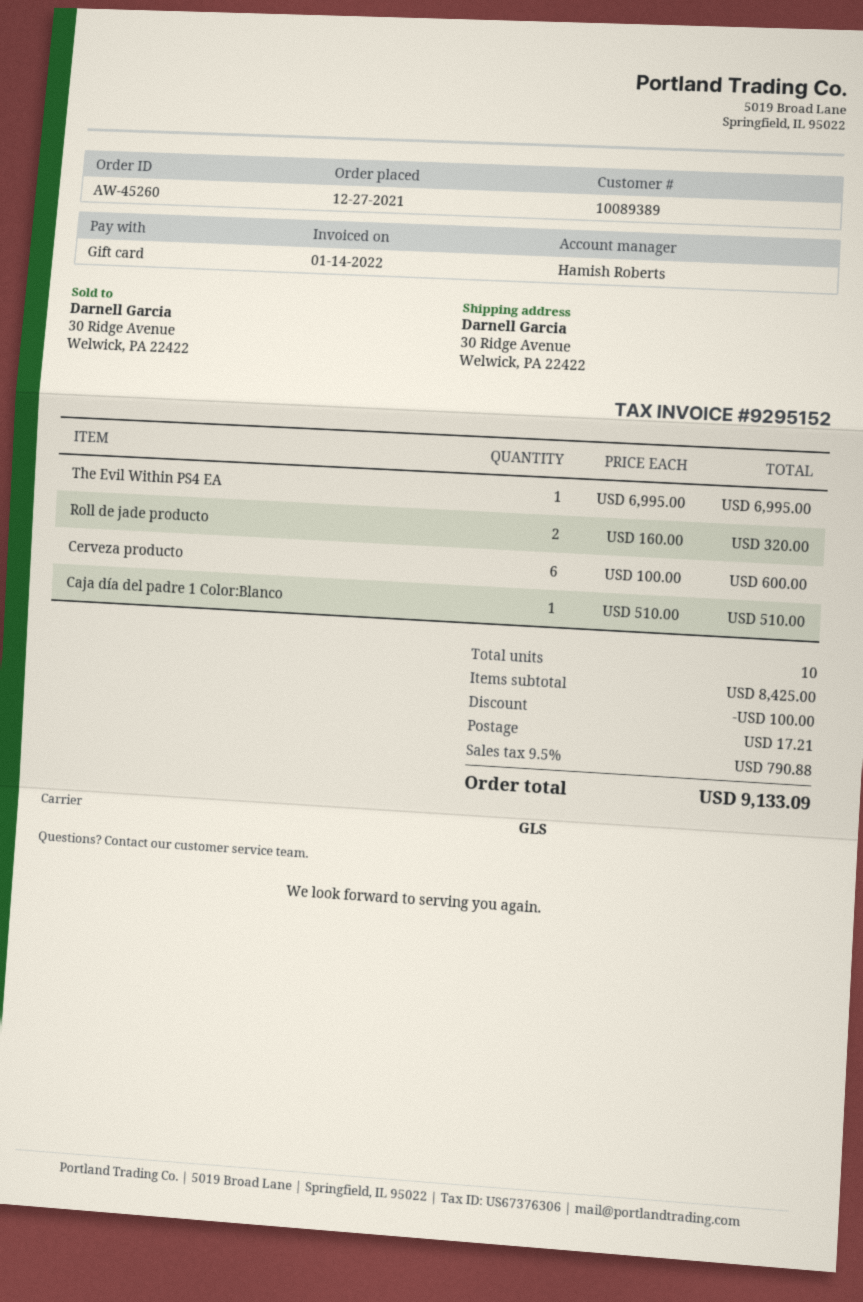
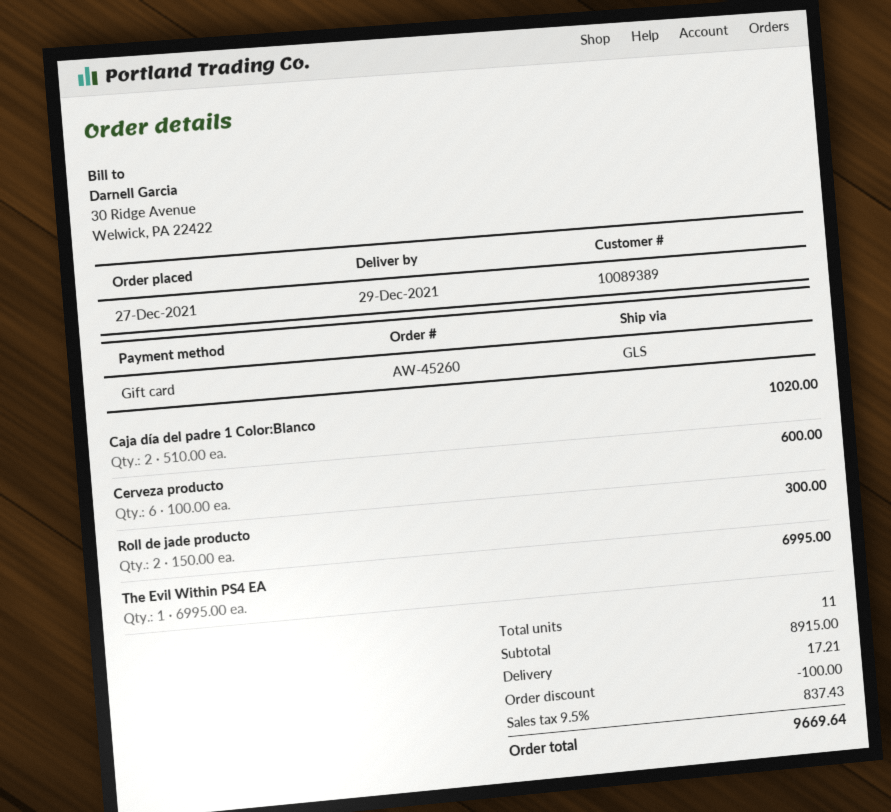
Roll de jade producto: 2 x 160.00 = 320.00 -> 2 x 150.00 = 300.00
Caja día del padre 1 Color:Blanco: 1 x 510.00 = 510.00 -> 2 x 510.00 = 1020.00
total quantity: 10 -> 11
subtotal: 8425.00 -> 8915.00
tax: 9.5% = 790.88 -> 9.5% = 837.43
total: 9133.09 -> 9669.64

